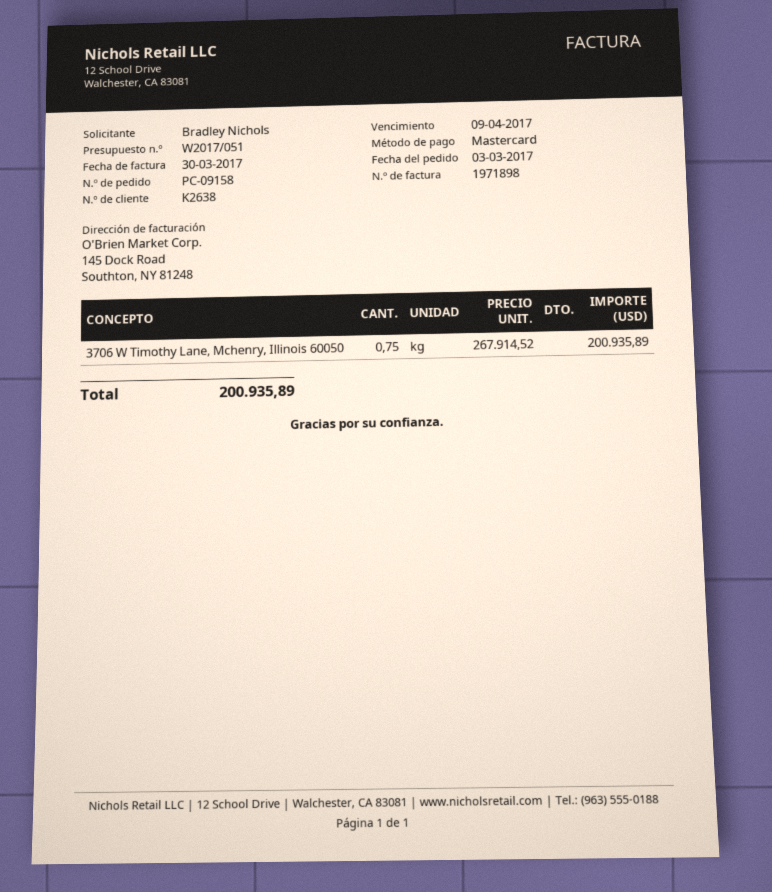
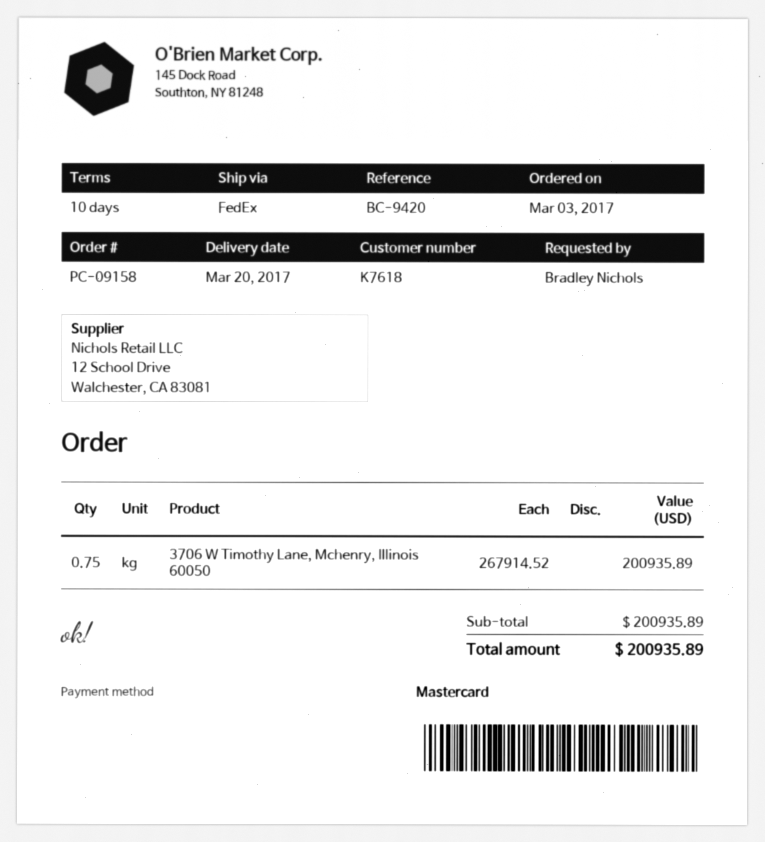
customer number: K2638 -> K7618

